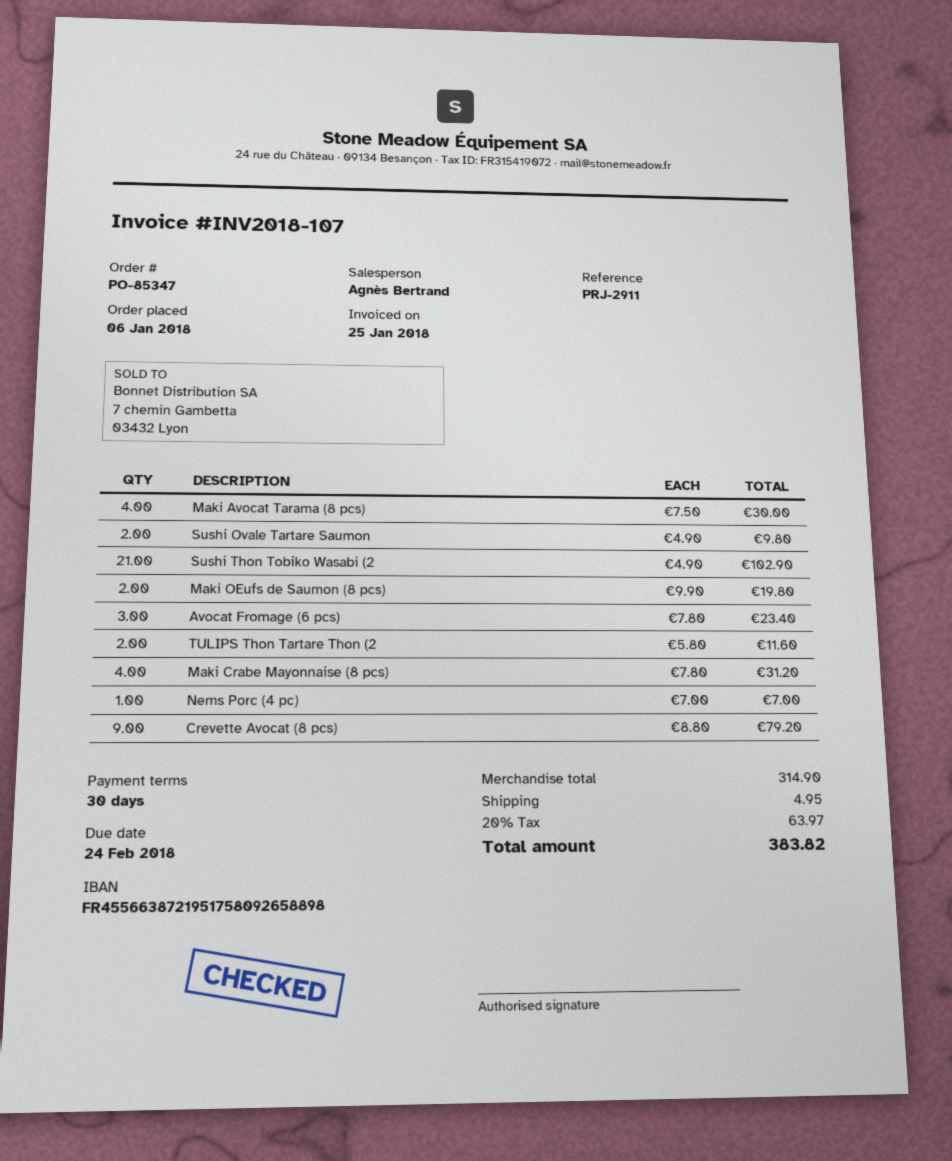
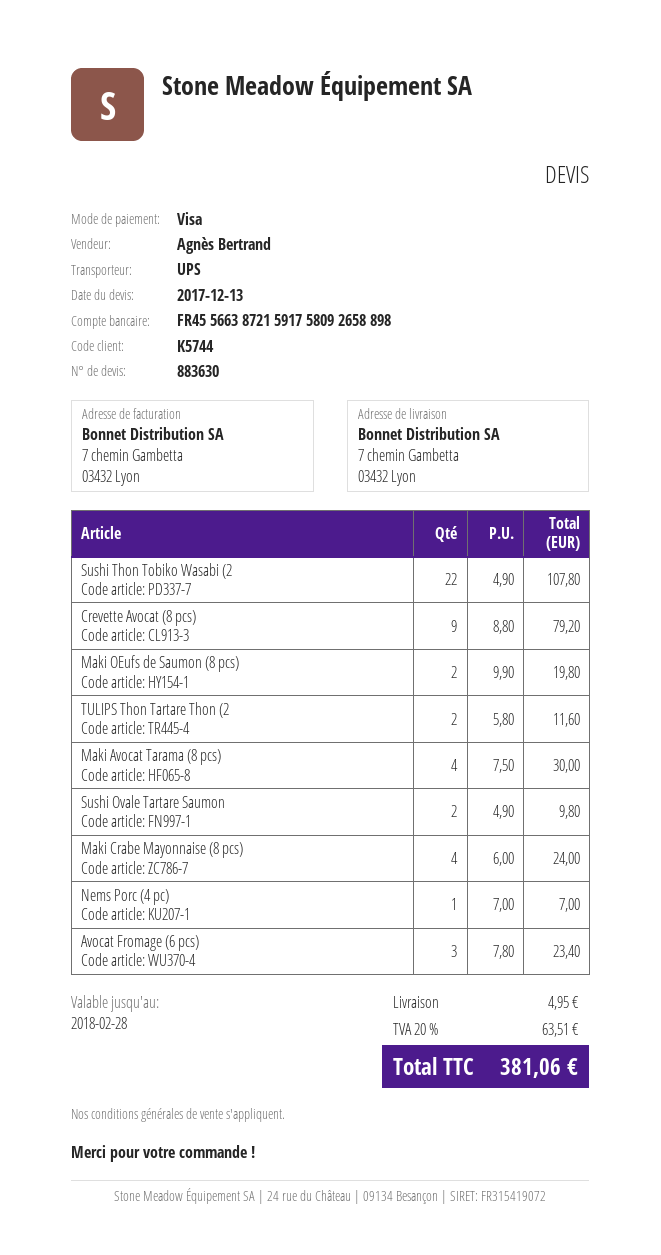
bank account: FR4556638721951758092658898 -> FR4556638721591758092658898
Sushi Thon Tobiko Wasabi (2: 21 x 4.90 = 102.90 -> 22 x 4.90 = 107.80
Maki Crabe Mayonnaise (8 pcs): 4 x 7.80 = 31.20 -> 4 x 6.00 = 24.00
tax: 20% = 63.97 -> 20% = 63.51
total: 383.82 -> 381.06

